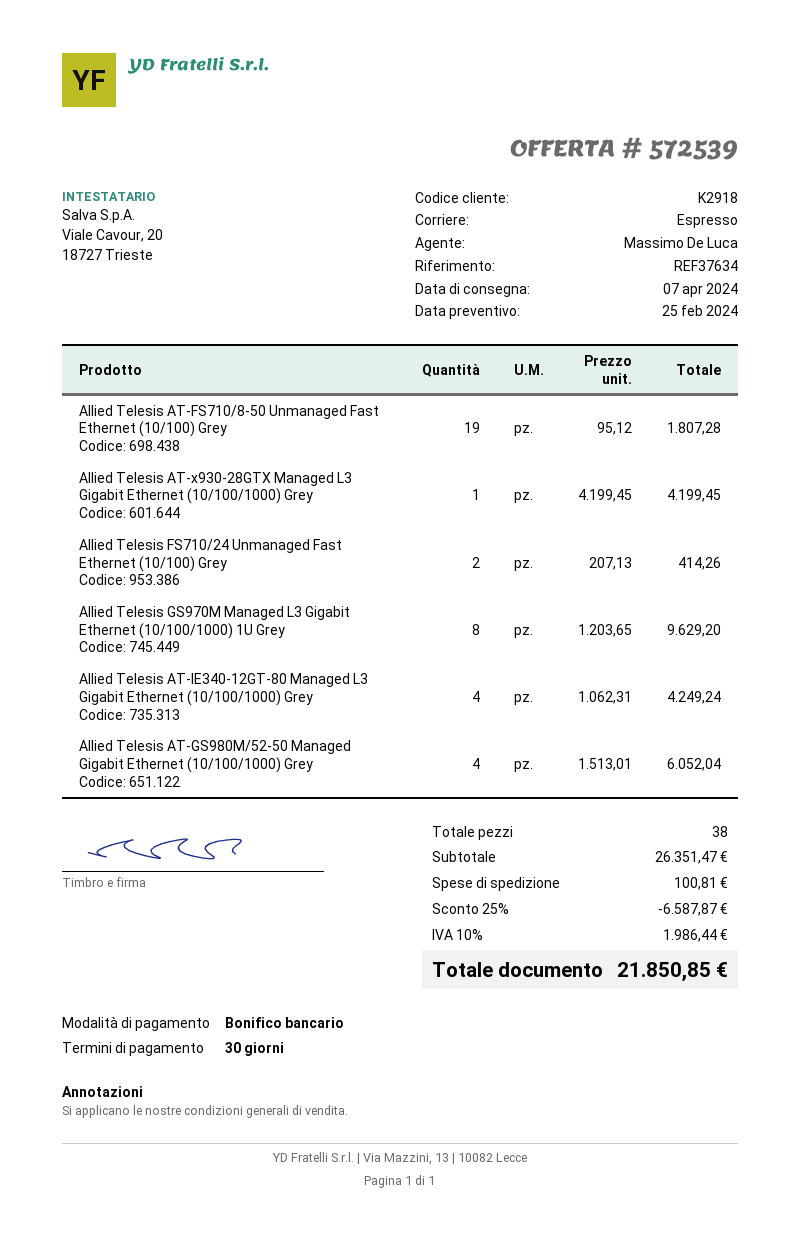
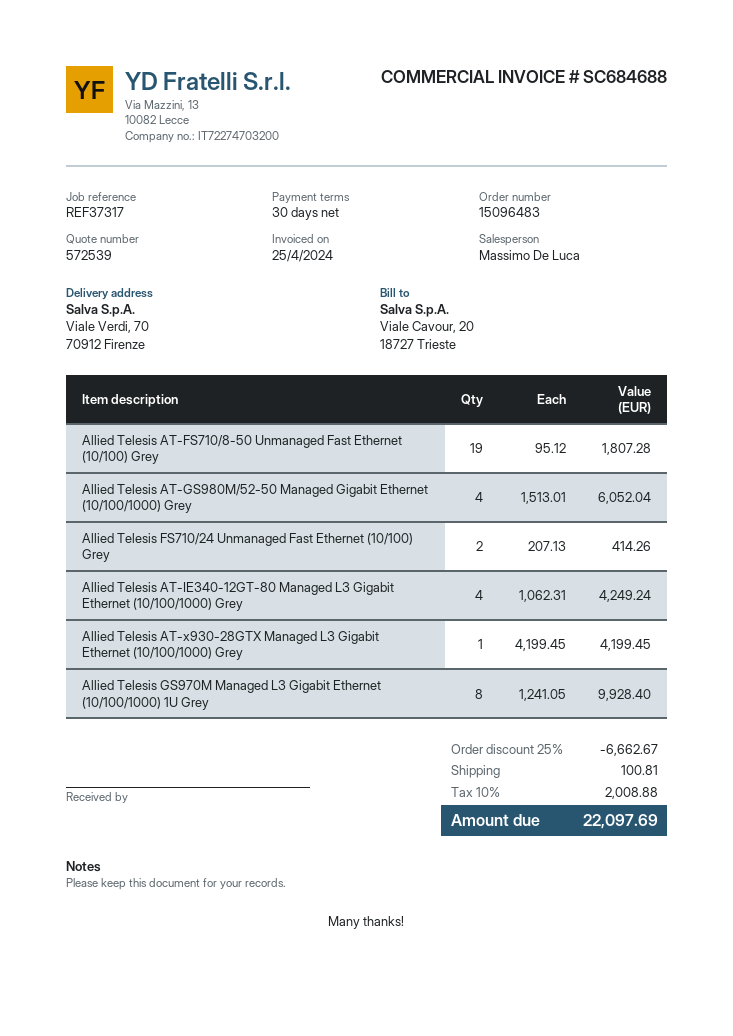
reference: REF37634 -> REF37317
Allied Telesis GS970M Managed L3 Gigabit Ethernet (10/100/1000) 1U Grey: 8 x 1203.65 = 9629.20 -> 8 x 1241.05 = 9928.40
discount: 25% = 6587.87 -> 25% = 6662.67
tax: 10% = 1986.44 -> 10% = 2008.88
total: 21850.85 -> 22097.69

